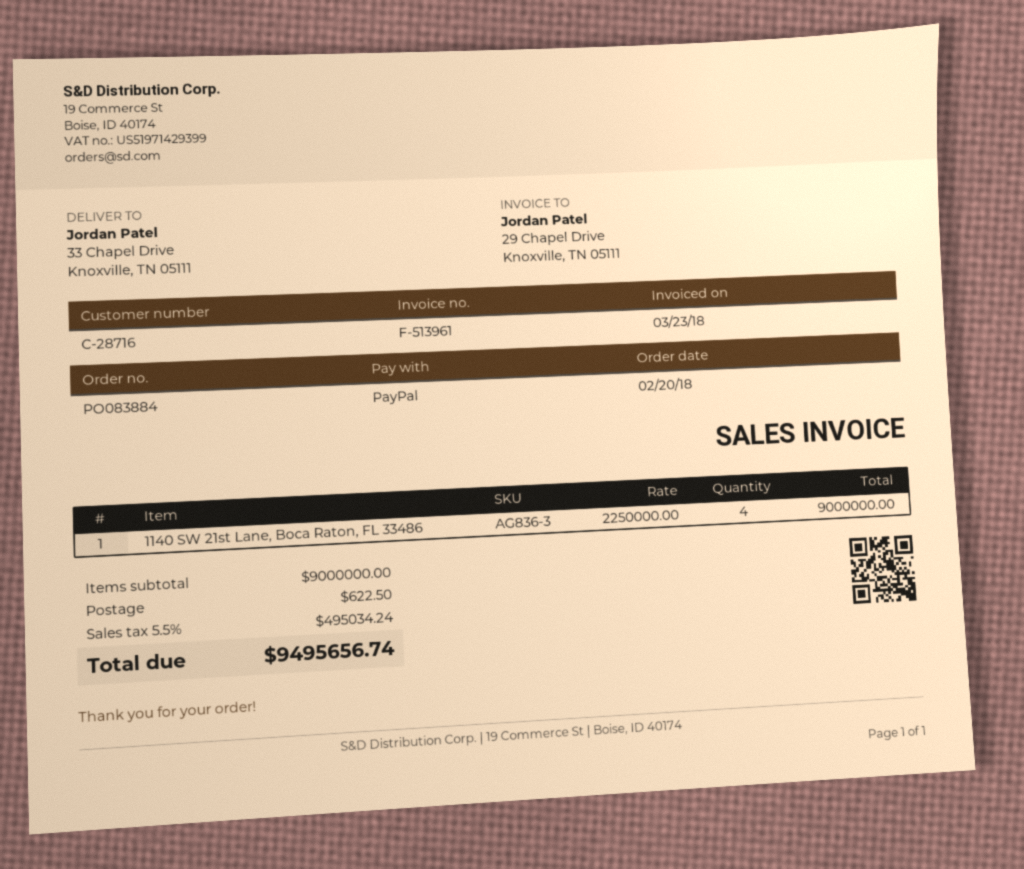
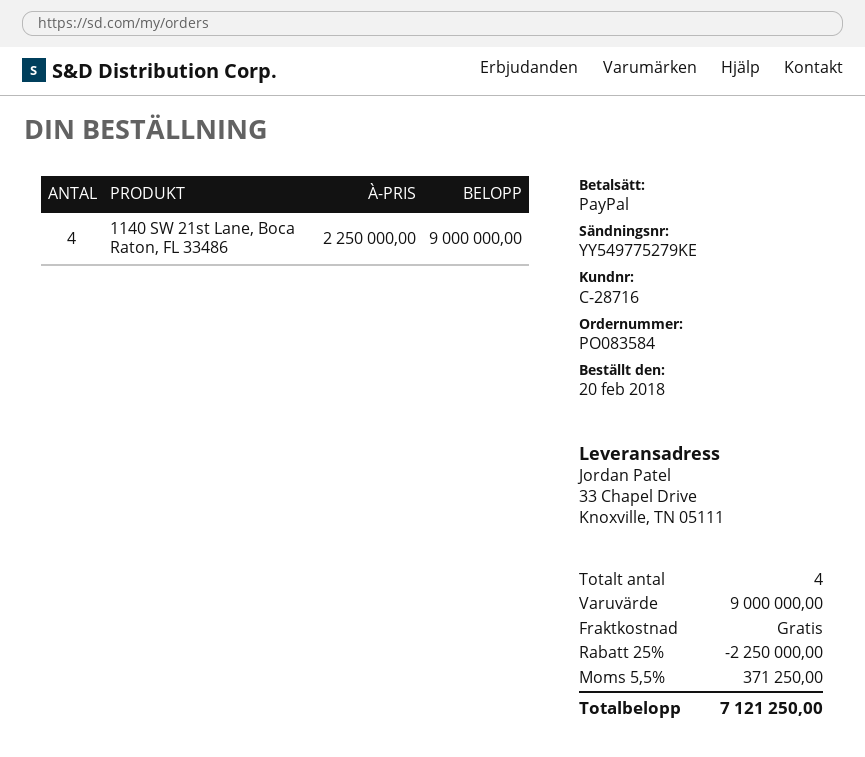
order number: PO083884 -> PO083584
discount: none -> 25% = 2250000.00
shipping: 622.50 -> 0.00
tax: 5.5% = 495034.24 -> 5.5% = 371250.00
total: 9495656.74 -> 7121250.00

